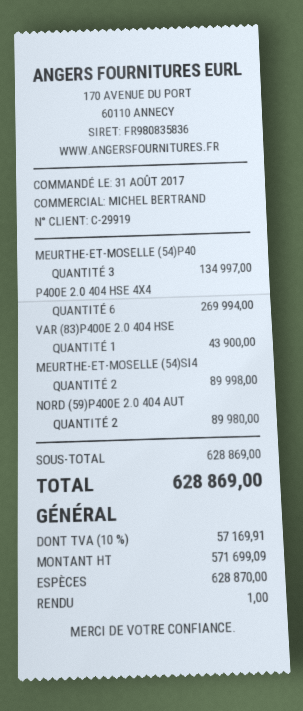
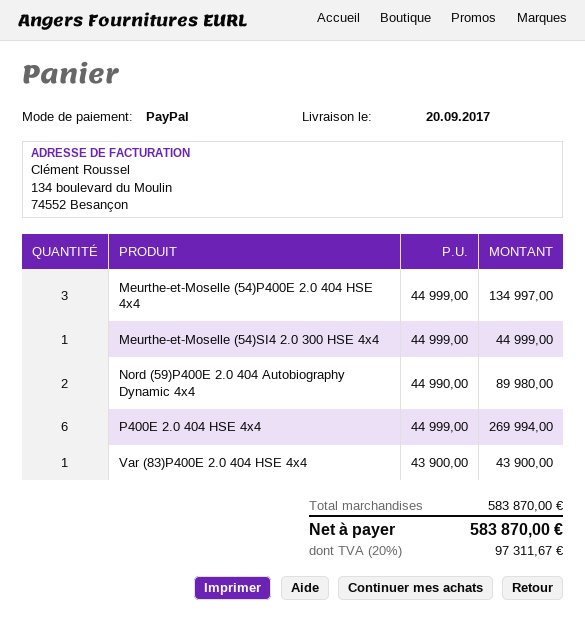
payment method: cash -> PayPal
MEURTHE-ET-MOSELLE (54)SI4: 2 for 89998.00 -> 1 for 44999.00
subtotal: 628869.00 -> 583870.00
tax: 10% = 57169.91 -> 20% = 97311.67
total: 628869.00 -> 583870.00

